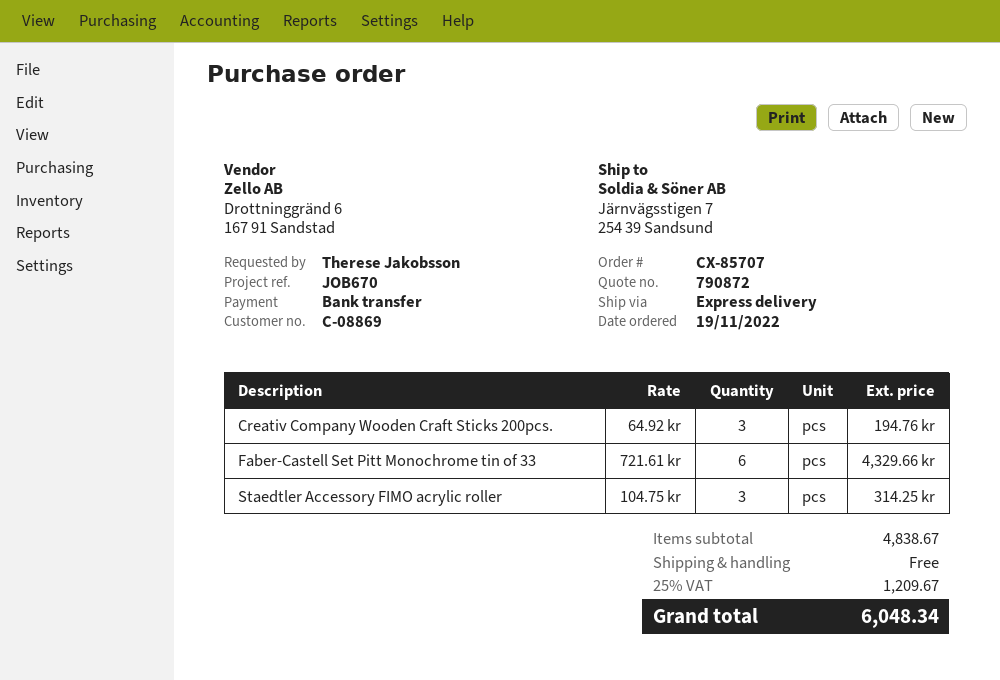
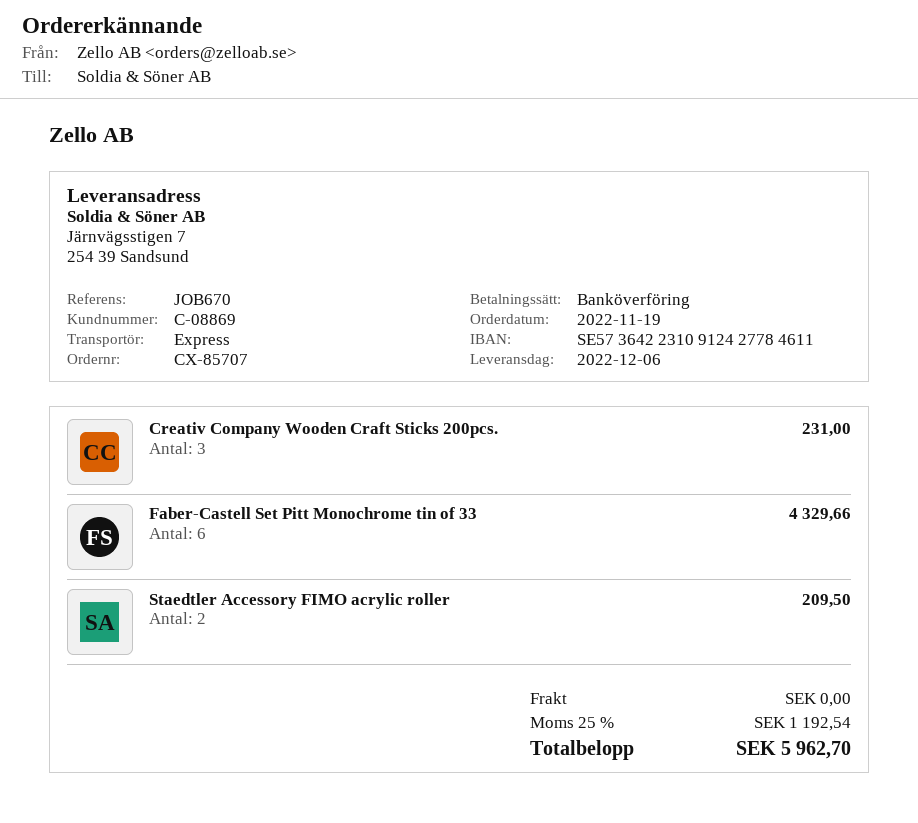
Creativ Company Wooden Craft Sticks 200pcs.: 3 for 194.76 -> 3 for 231.00
Staedtler Accessory FIMO acrylic roller: 3 for 314.25 -> 2 for 209.50
tax: 25% = 1209.67 -> 25% = 1192.54
total: 6048.34 -> 5962.70

